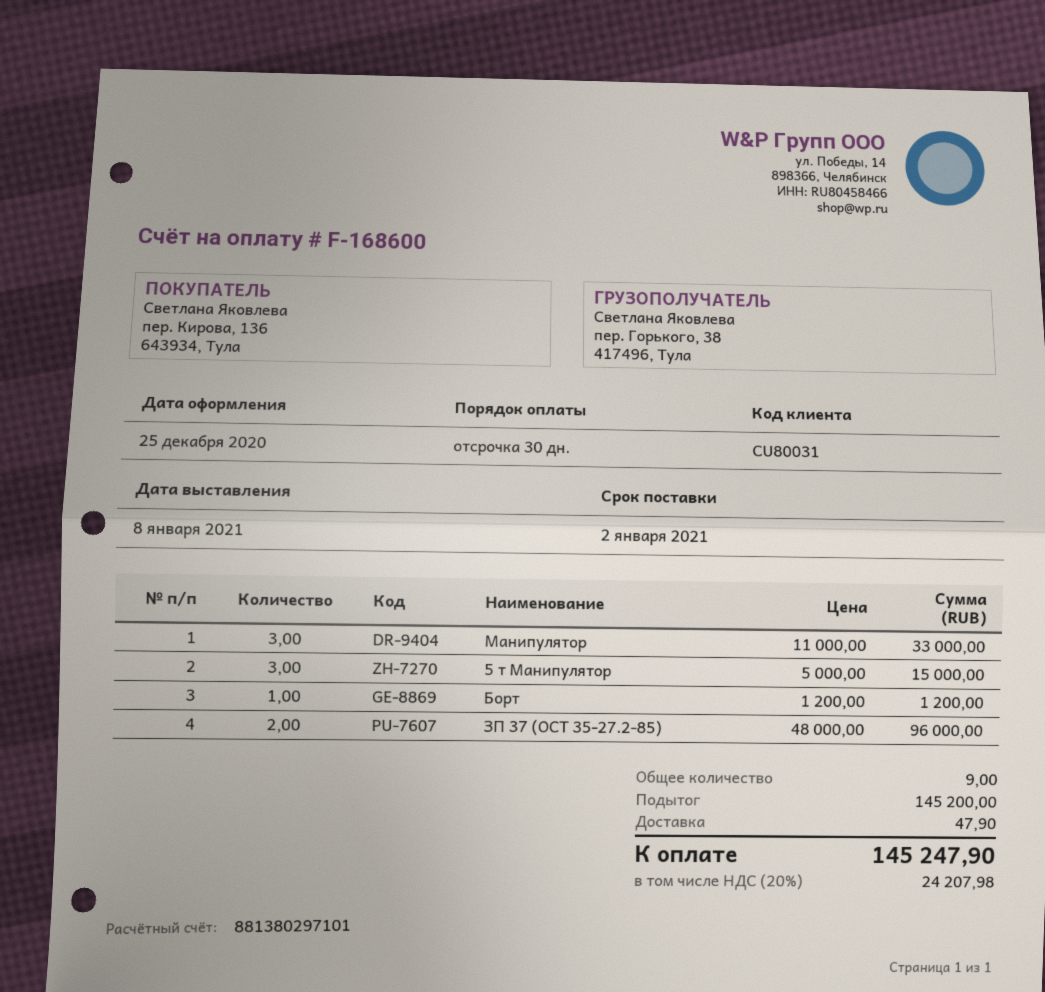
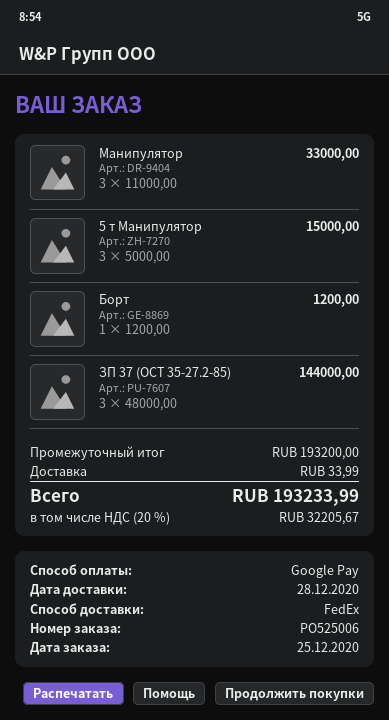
delivery date: 2021-01-02 -> 2020-12-28
ЗП 37 (ОСТ 35-27.2-85): 2 x 48000.00 = 96000.00 -> 3 x 48000.00 = 144000.00
subtotal: 145200.00 -> 193200.00
shipping: 47.90 -> 33.99
tax: 20% = 24207.98 -> 20% = 32205.67
total: 145247.90 -> 193233.99

